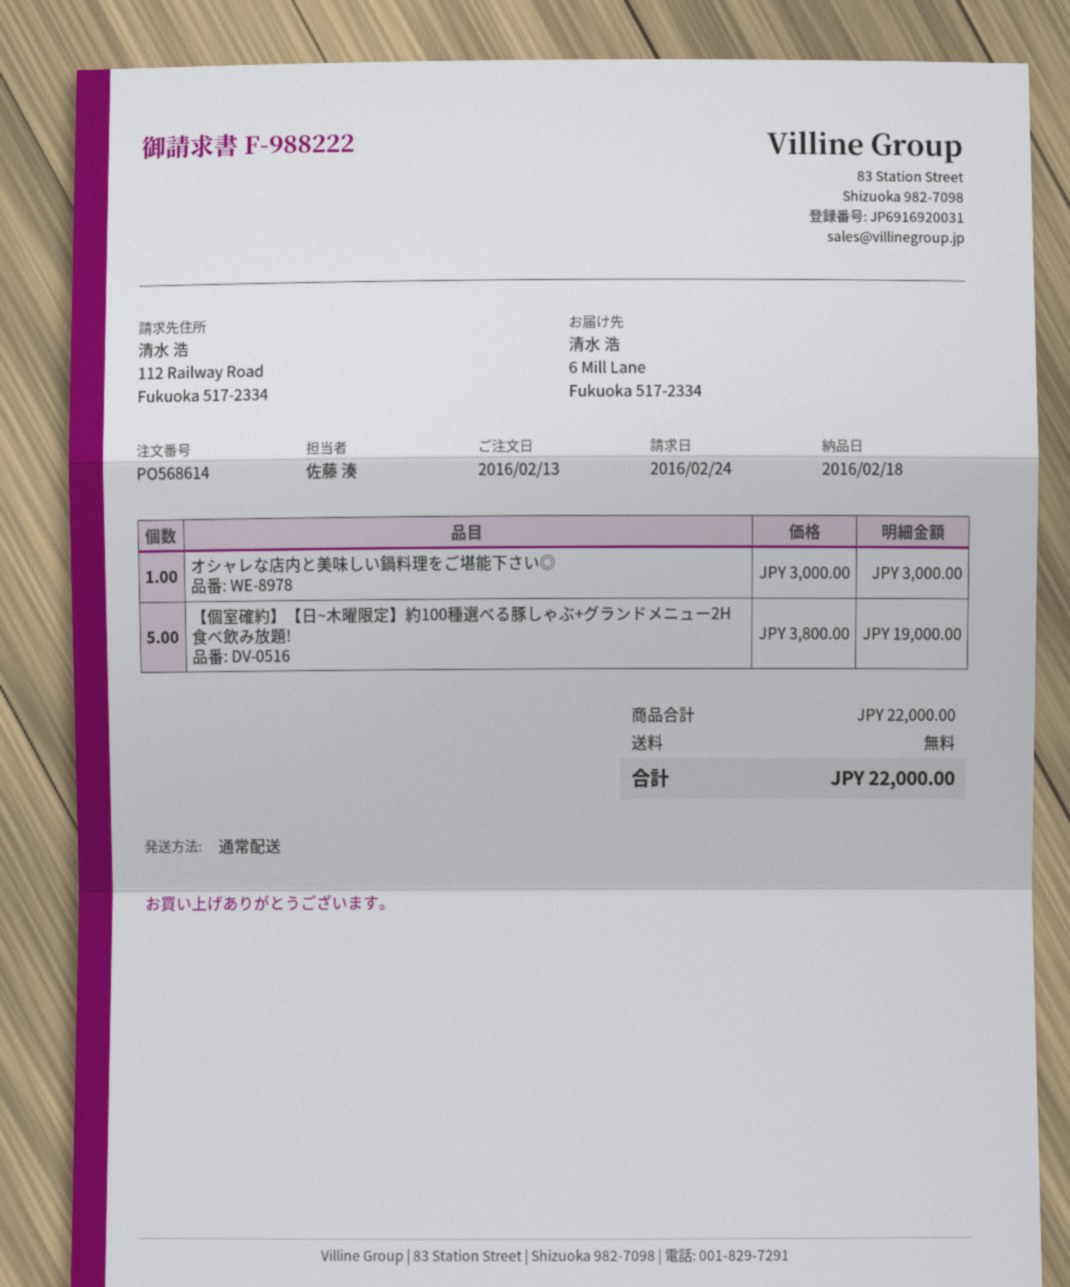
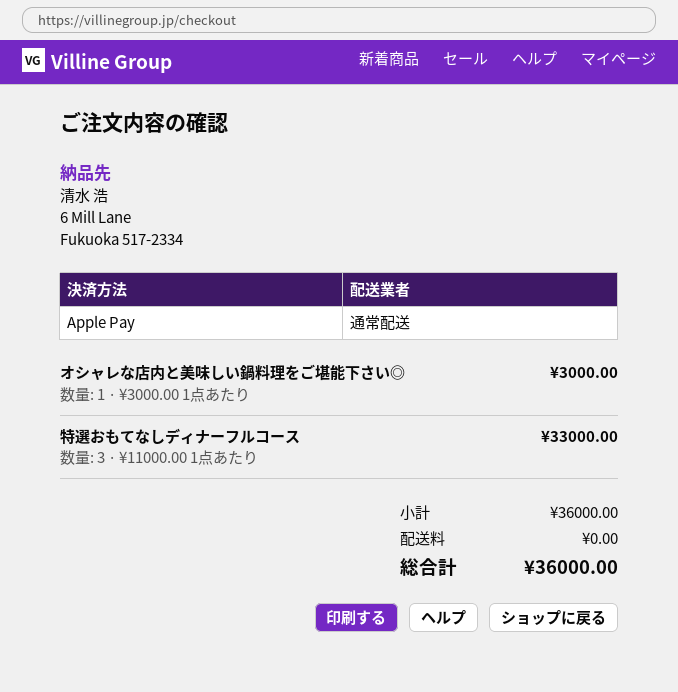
【個室確約】【日~木曜限定】約100種選べる豚しゃぶ+グランドメニュー2H食べ飲み放題!: 5 x 3800.00 = 19000.00 -> none
特選おもてなしディナーフルコース: none -> 3 x 11000.00 = 33000.00
subtotal: 22000.00 -> 36000.00
total: 22000.00 -> 36000.00

